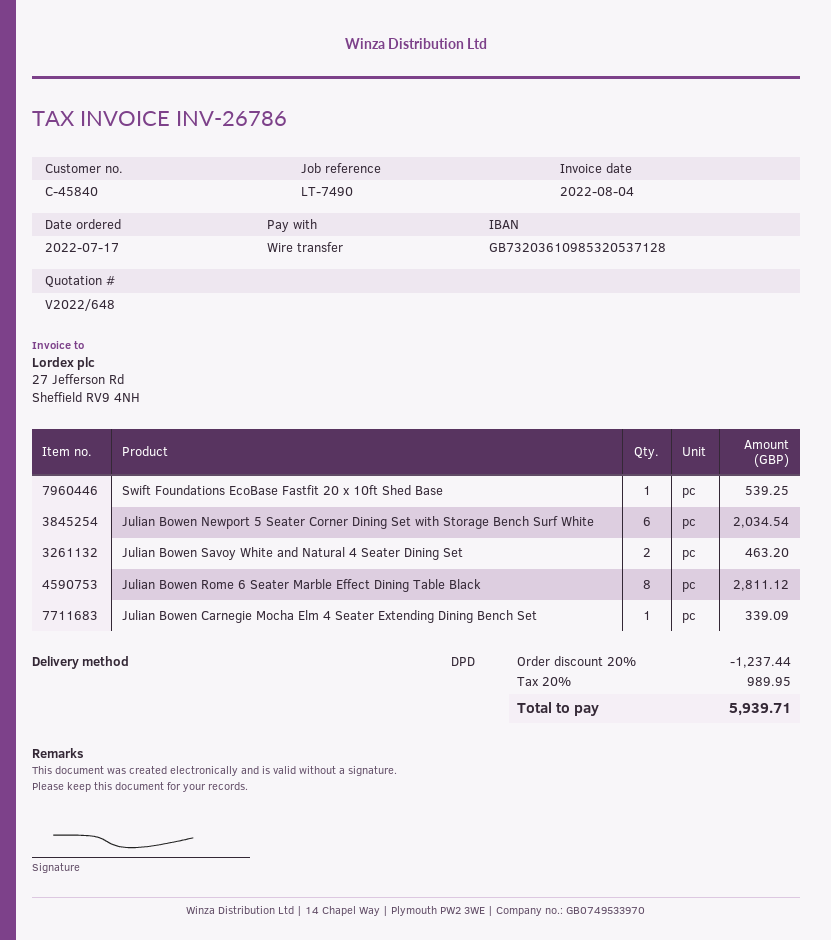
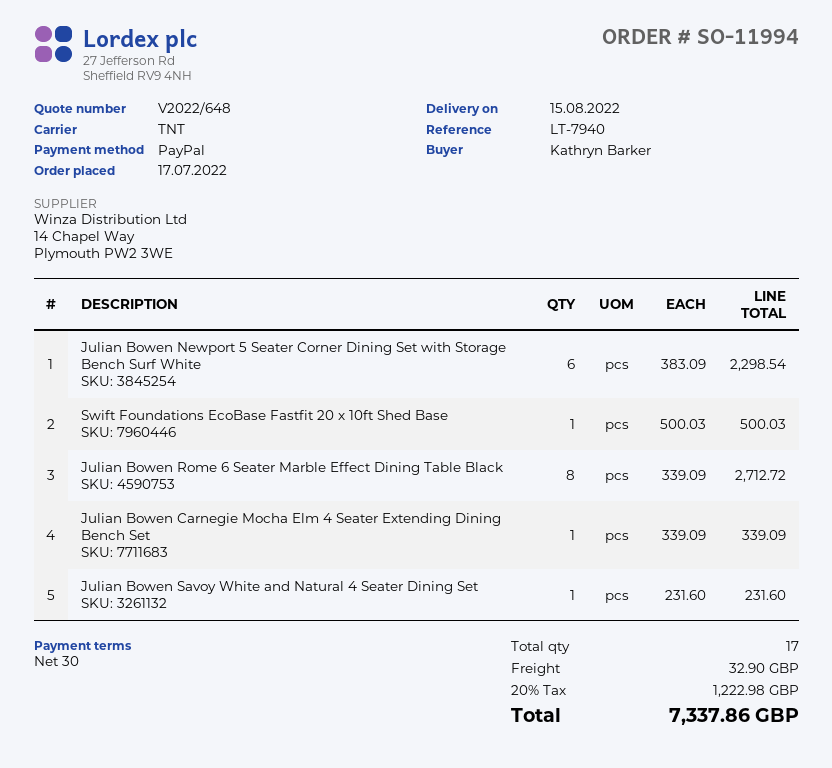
reference: LT-7490 -> LT-7940
payment method: bank transfer -> PayPal
shipping method: DPD -> TNT
Swift Foundations EcoBase Fastfit 20 x 10ft Shed Base: 1 for 539.25 -> 1 for 500.03
Julian Bowen Newport 5 Seater Corner Dining Set with Storage Bench Surf White: 6 for 2034.54 -> 6 for 2298.54
Julian Bowen Savoy White and Natural 4 Seater Dining Set: 2 for 463.20 -> 1 for 231.60
Julian Bowen Rome 6 Seater Marble Effect Dining Table Black: 8 for 2811.12 -> 8 for 2712.72
discount: 20% = 1237.44 -> none
shipping: none -> 32.90
tax: 20% = 989.95 -> 20% = 1222.98
total: 5939.71 -> 7337.86

